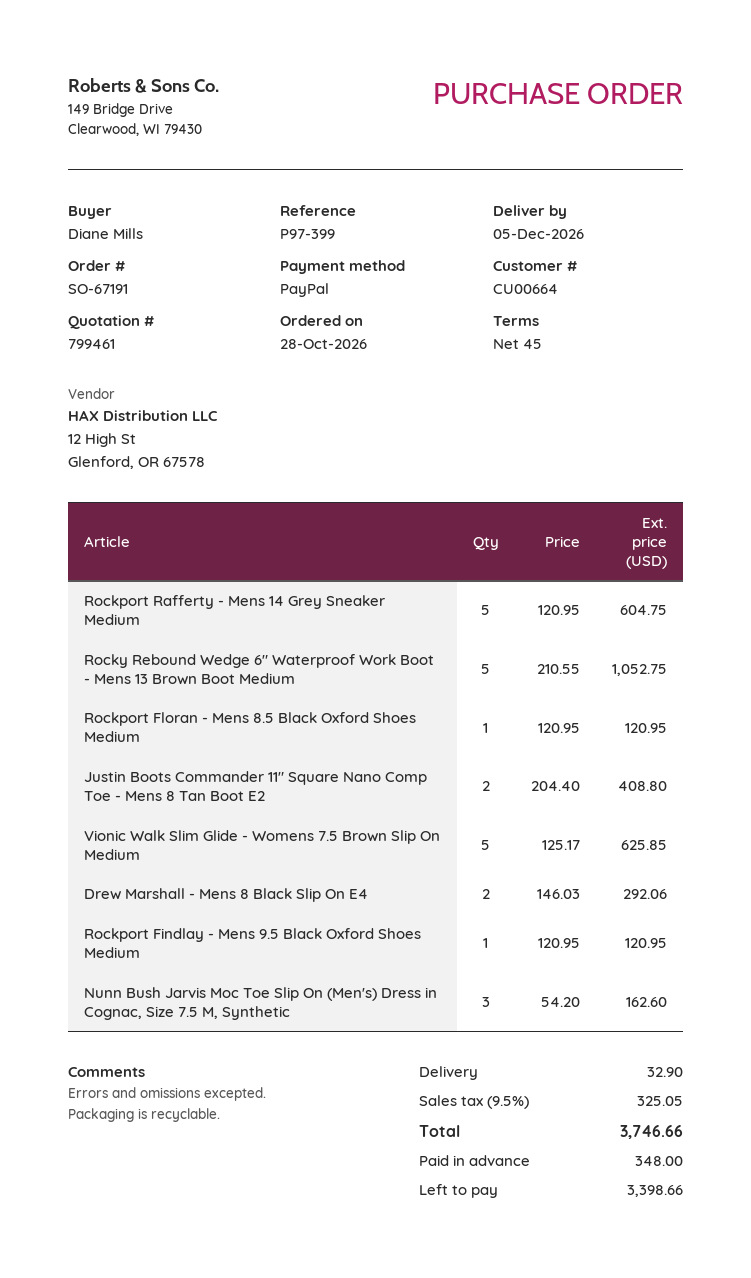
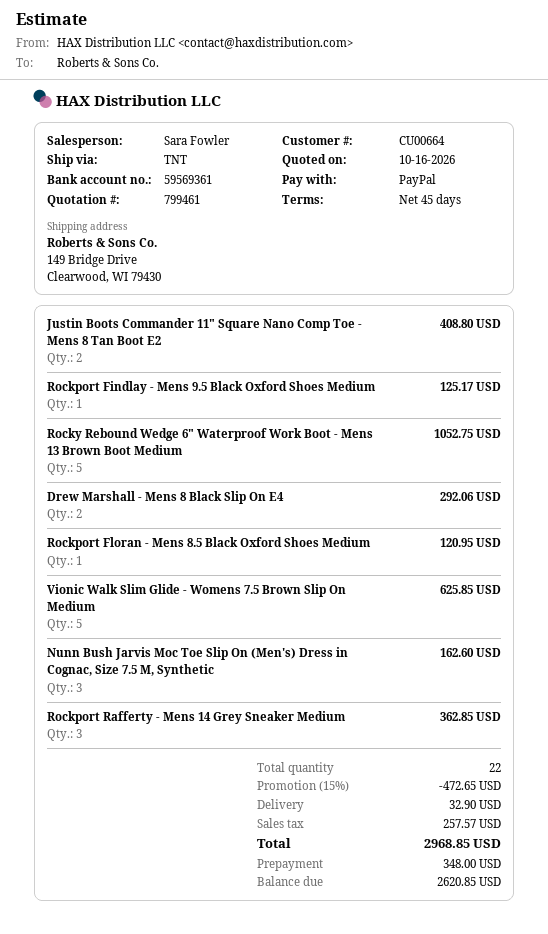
Rockport Rafferty - Mens 14 Grey Sneaker Medium: 5 for 604.75 -> 3 for 362.85
Rockport Findlay - Mens 9.5 Black Oxford Shoes Medium: 1 for 120.95 -> 1 for 125.17
discount: none -> 15% = 472.65
tax: 325.05 -> 257.57
total: 3746.66 -> 2968.85
balance: 3398.66 -> 2620.85

